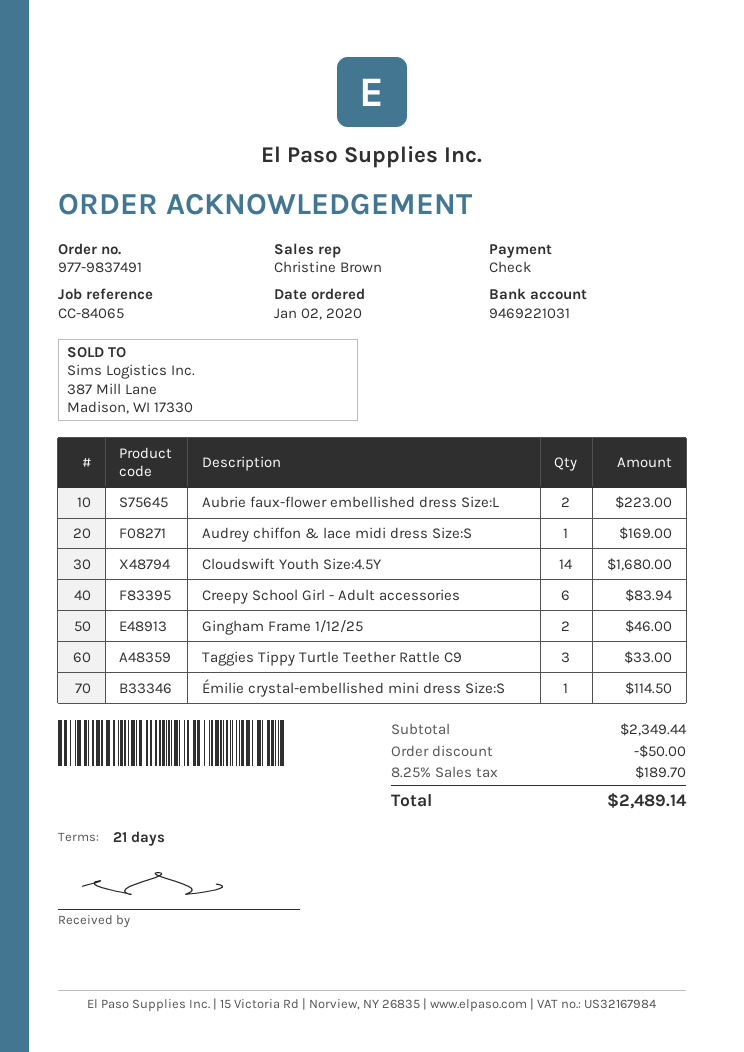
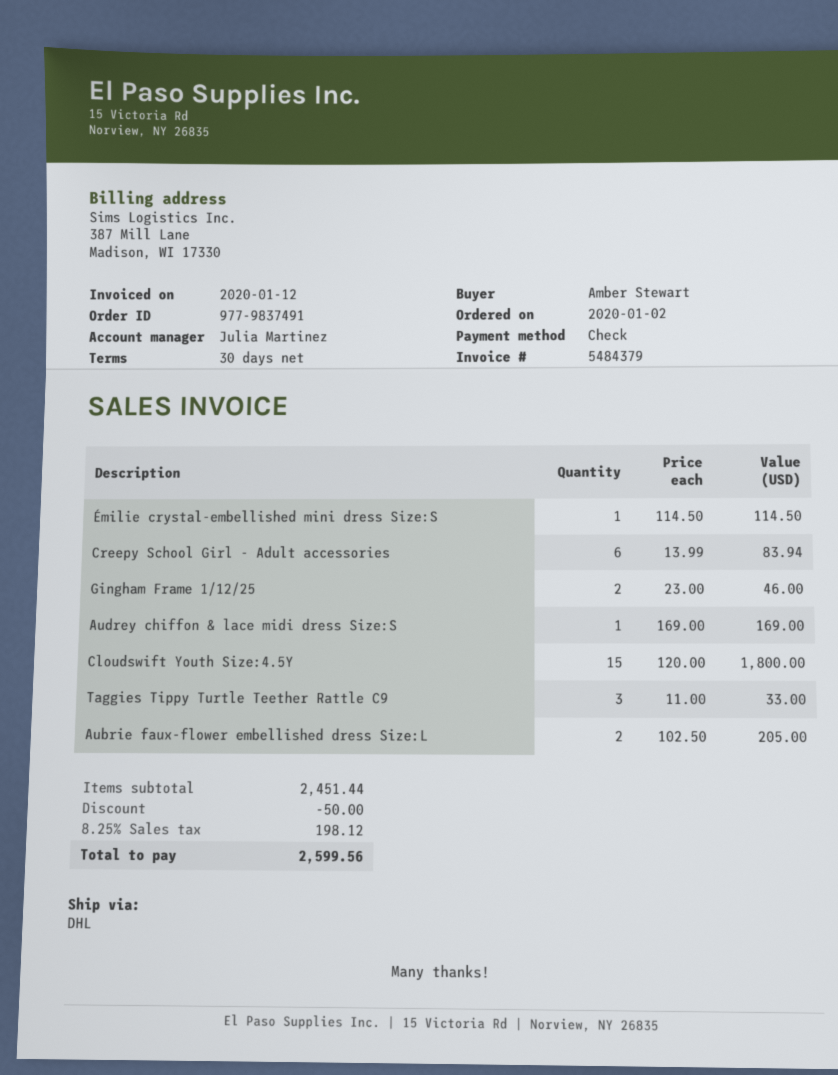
payment terms: 21 days -> 30 days
sales rep: Christine Brown -> Julia Martinez
Aubrie faux-flower embellished dress Size:L: 2 for 223.00 -> 2 for 205.00
Cloudswift Youth Size:4.5Y: 14 for 1680.00 -> 15 for 1800.00
subtotal: 2349.44 -> 2451.44
tax: 8.25% = 189.70 -> 8.25% = 198.12
total: 2489.14 -> 2599.56

